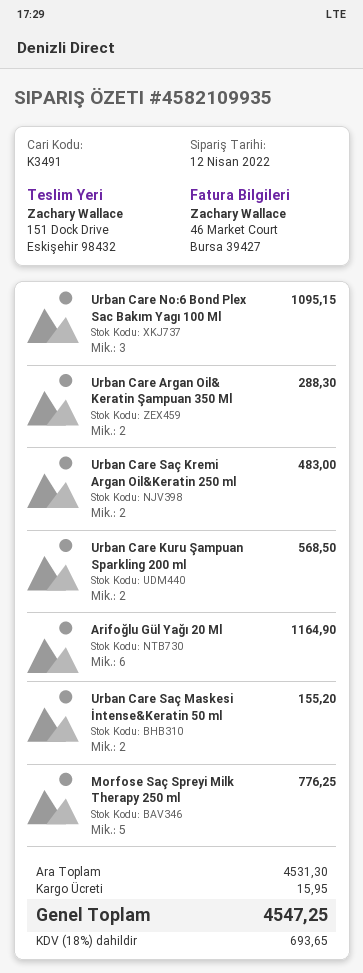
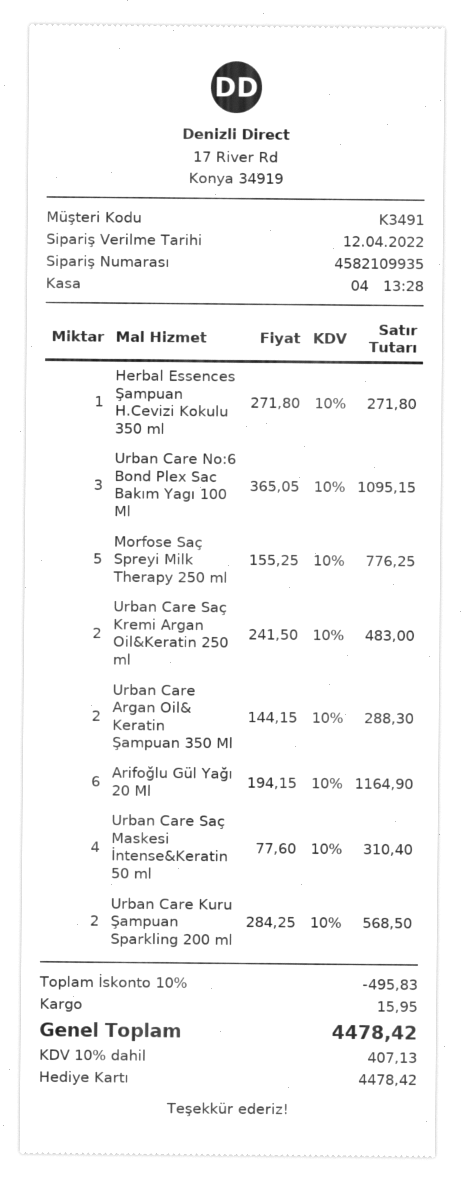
Urban Care Saç Maskesi İntense&Keratin 50 ml: 2 for 155.20 -> 4 for 310.40
Herbal Essences Şampuan H.Cevizi Kokulu 350 ml: none -> 1 for 271.80
discount: none -> 10% = 495.83
tax: 18% = 693.65 -> 10% = 407.13
total: 4547.25 -> 4478.42

